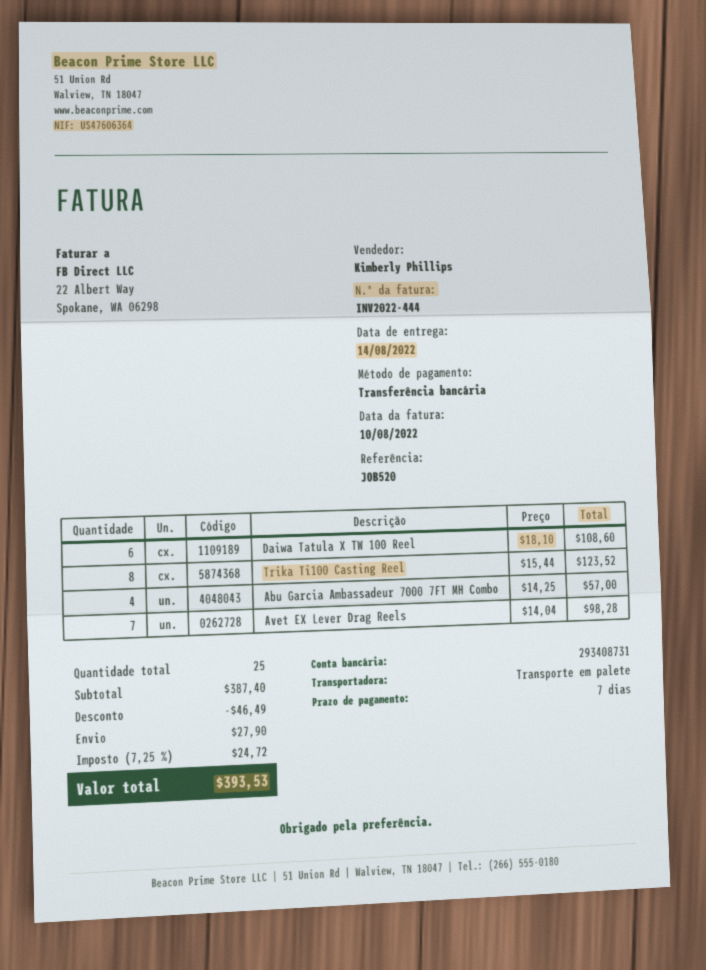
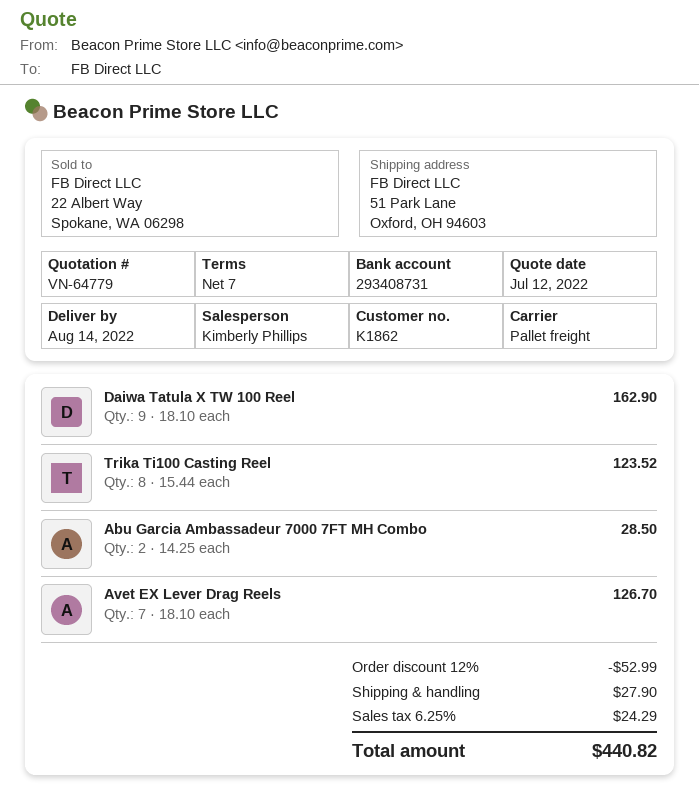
Daiwa Tatula X TW 100 Reel: 6 x 18.10 = 108.60 -> 9 x 18.10 = 162.90
Abu Garcia Ambassadeur 7000 7FT MH Combo: 4 x 14.25 = 57.00 -> 2 x 14.25 = 28.50
Avet EX Lever Drag Reels: 7 x 14.04 = 98.28 -> 7 x 18.10 = 126.70
discount: 46.49 -> 52.99
tax: 7.25% = 24.72 -> 6.25% = 24.29
total: 393.53 -> 440.82

